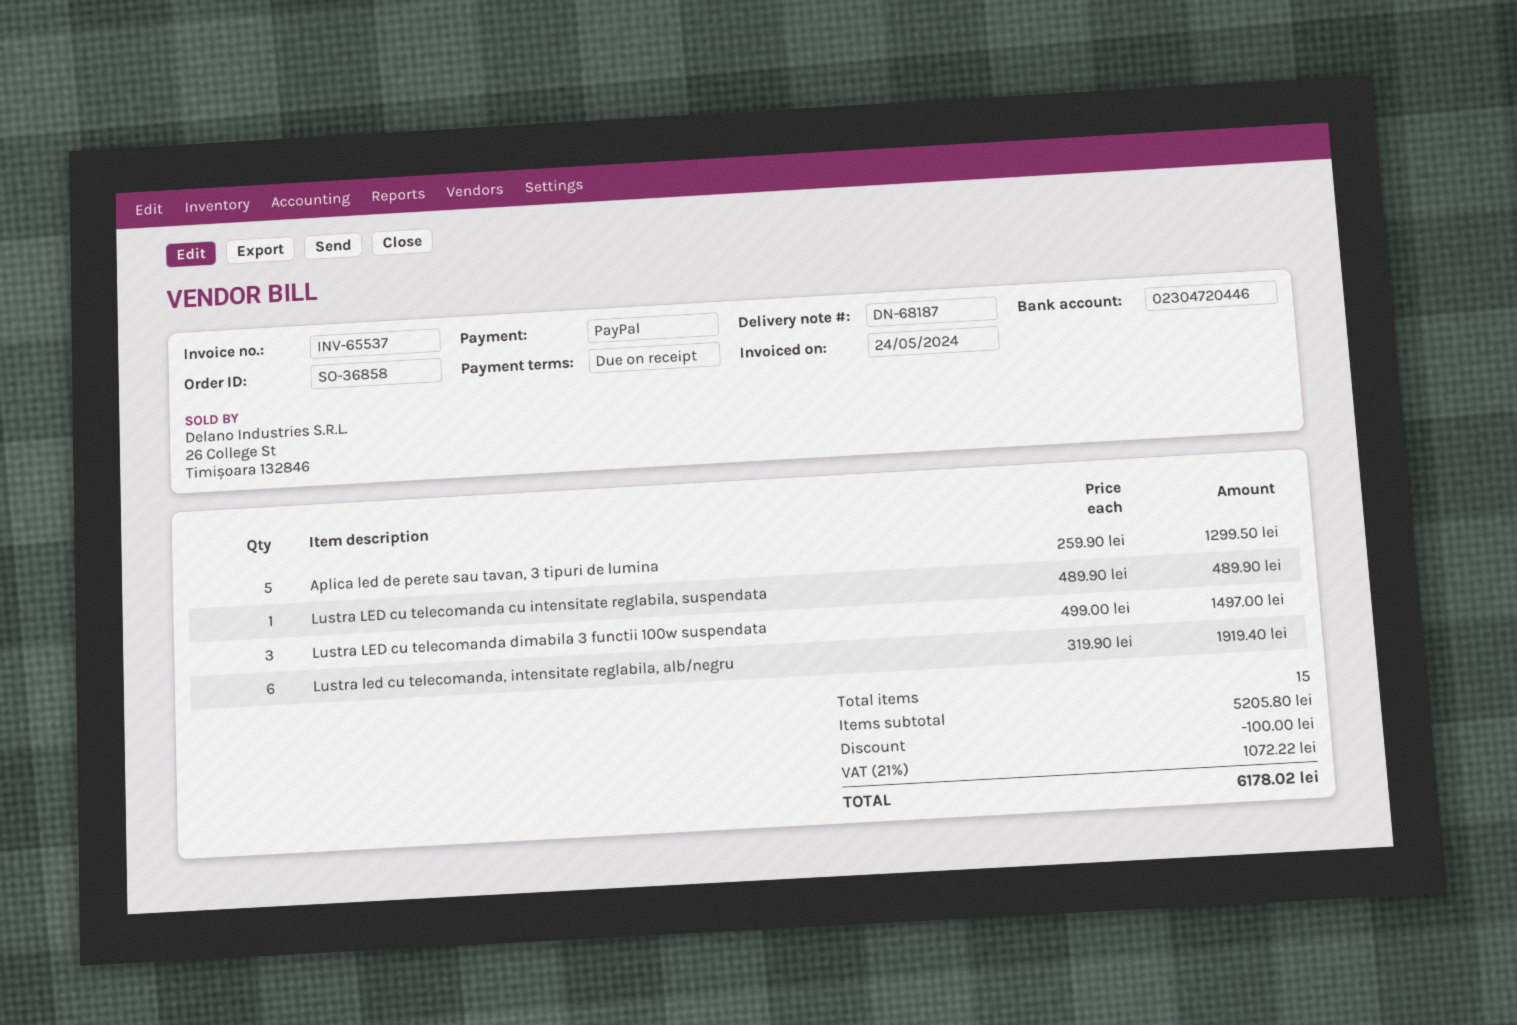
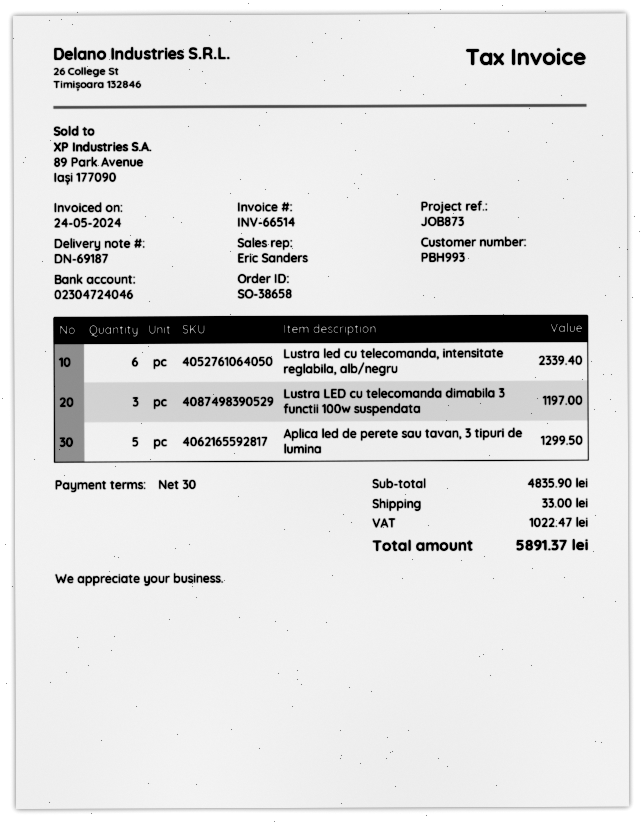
order number: SO-36858 -> SO-38658
delivery note number: DN-68187 -> DN-69187
invoice number: INV-65537 -> INV-66514
payment terms: on receipt -> 30 days
bank account: 02304720446 -> 02304724046
Lustra LED cu telecomanda cu intensitate reglabila, suspendata: 1 for 489.90 -> none
Lustra LED cu telecomanda dimabila 3 functii 100w suspendata: 3 for 1497.00 -> 3 for 1197.00
Lustra led cu telecomanda, intensitate reglabila, alb/negru: 6 for 1919.40 -> 6 for 2339.40
subtotal: 5205.80 -> 4835.90
discount: 100.00 -> none
shipping: none -> 33.00
tax: 1072.22 -> 1022.47
total: 6178.02 -> 5891.37

